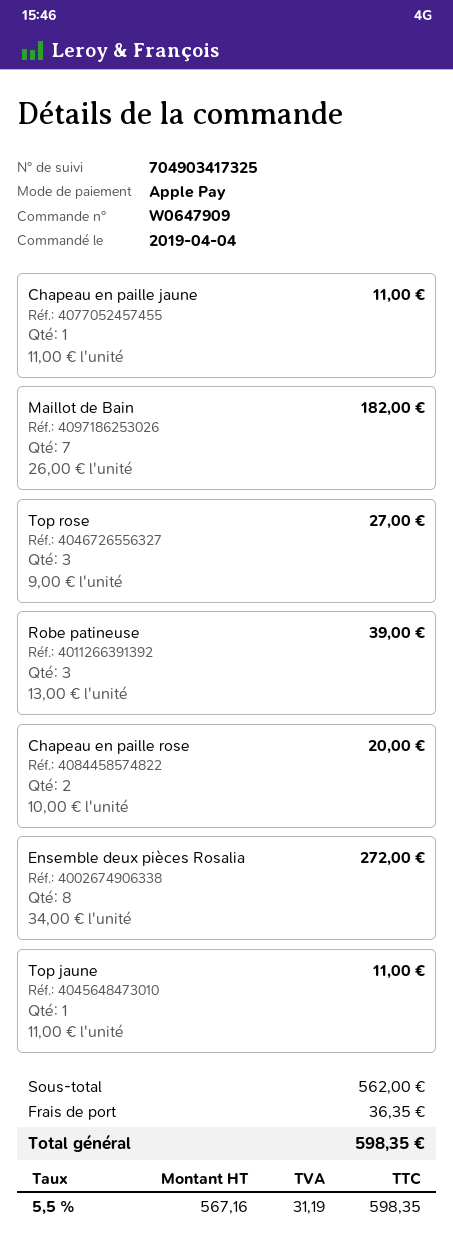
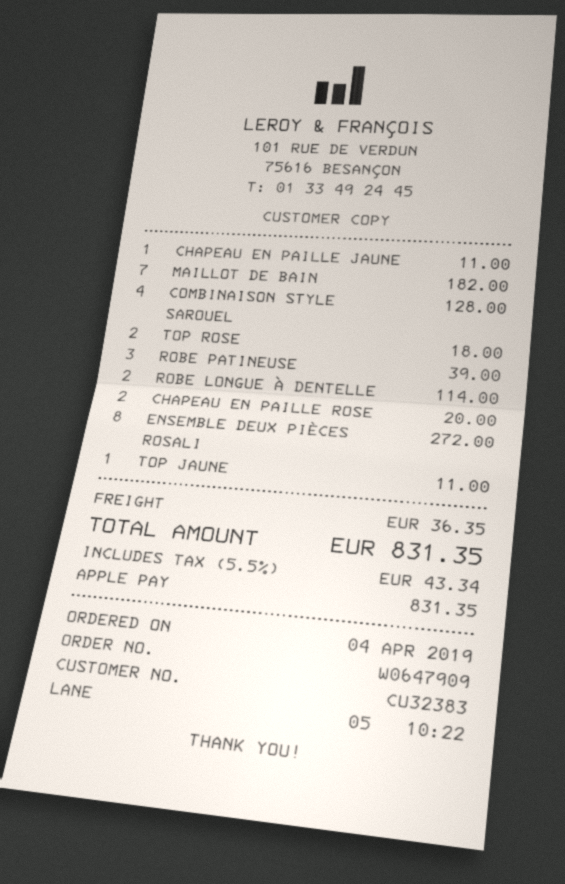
Top rose: 3 for 27.00 -> 2 for 18.00
COMBINAISON STYLE SAROUEL: none -> 4 for 128.00
ROBE LONGUE À DENTELLE: none -> 2 for 114.00
tax: 5.5% = 31.19 -> 5.5% = 43.34
total: 598.35 -> 831.35

